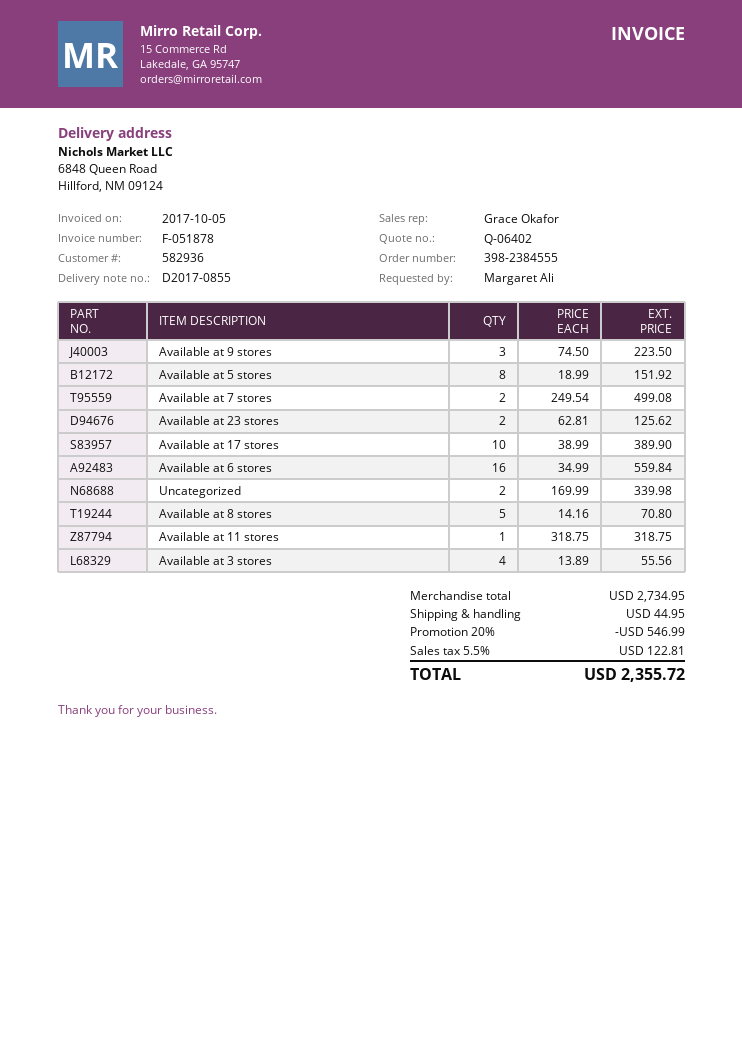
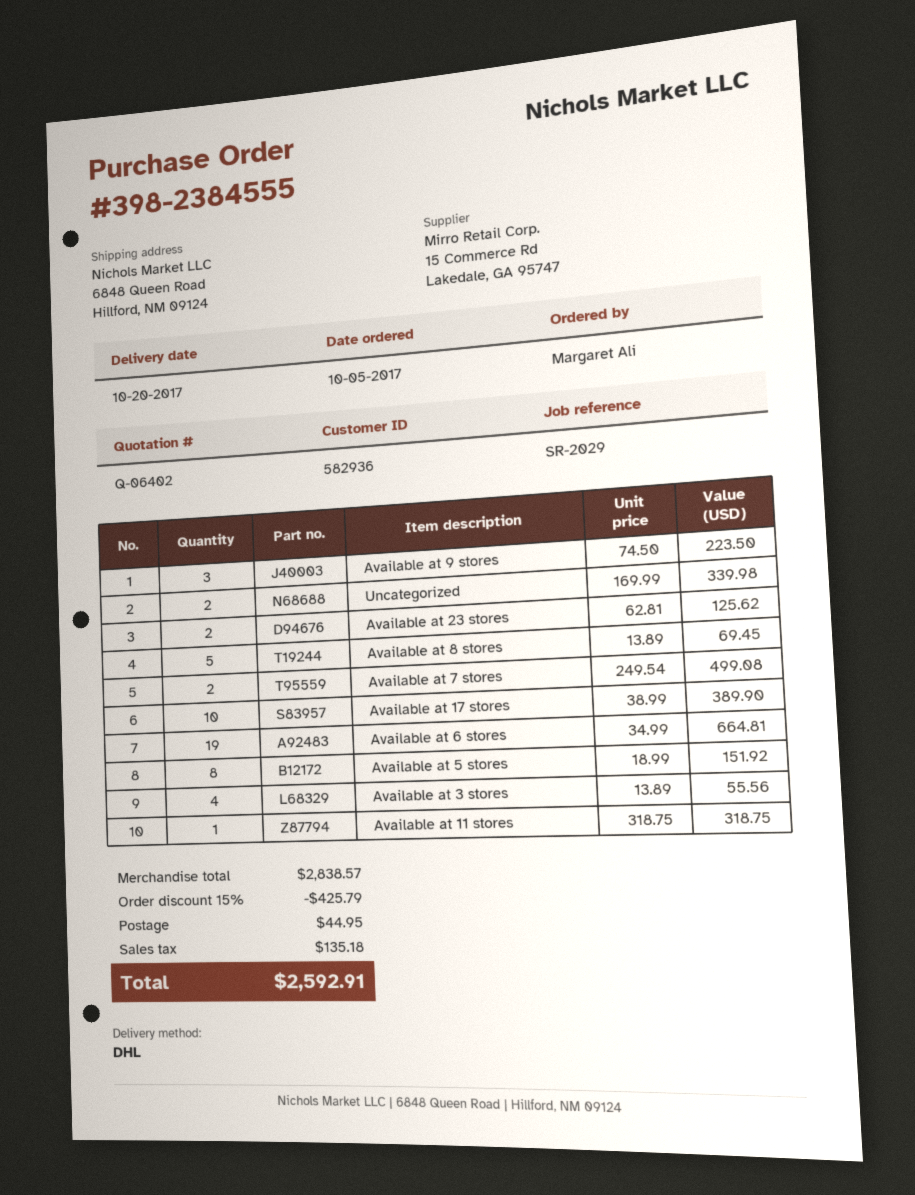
Available at 6 stores: 16 x 34.99 = 559.84 -> 19 x 34.99 = 664.81
Available at 8 stores: 5 x 14.16 = 70.80 -> 5 x 13.89 = 69.45
subtotal: 2734.95 -> 2838.57
discount: 20% = 546.99 -> 15% = 425.79
tax: 122.81 -> 135.18
total: 2355.72 -> 2592.91

